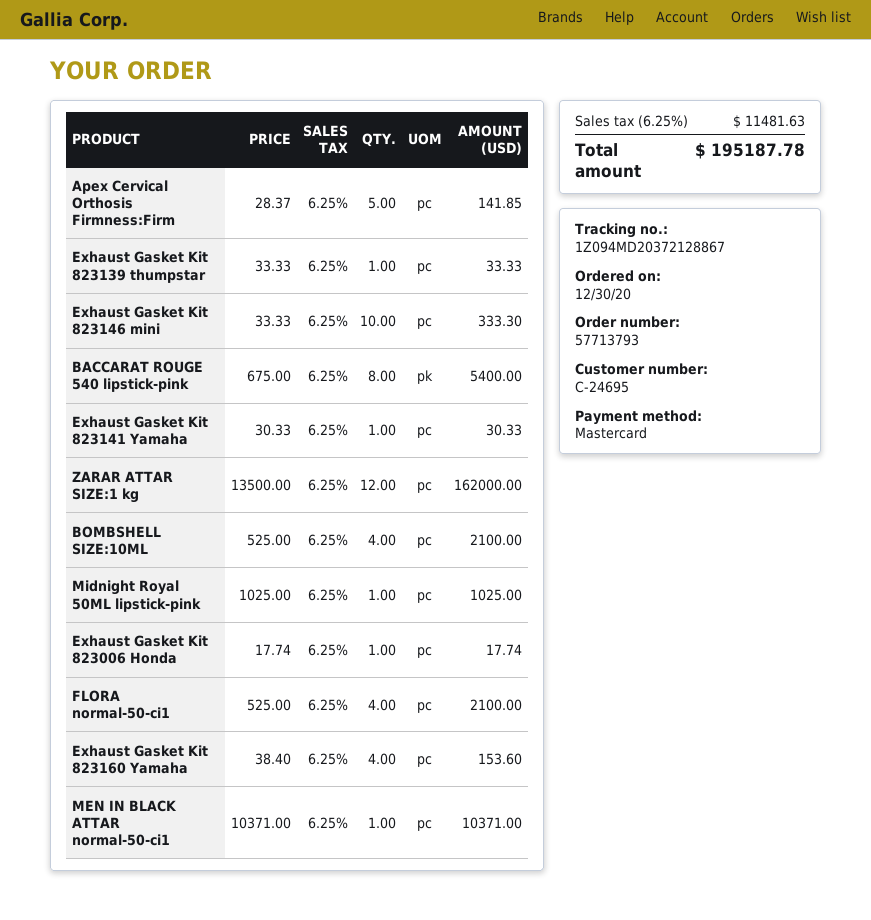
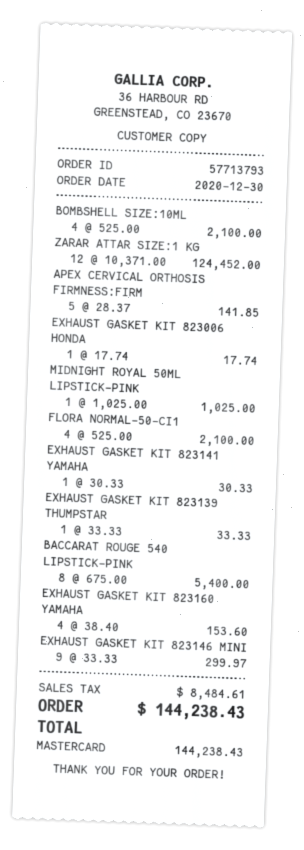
Exhaust Gasket Kit 823146 mini: 10 x 33.33 = 333.30 -> 9 x 33.33 = 299.97
ZARAR ATTAR SIZE:1 kg: 12 x 13500.00 = 162000.00 -> 12 x 10371.00 = 124452.00
MEN IN BLACK ATTAR normal-50-ci1: 1 x 10371.00 = 10371.00 -> none
tax: 11481.63 -> 8484.61
total: 195187.78 -> 144238.43

